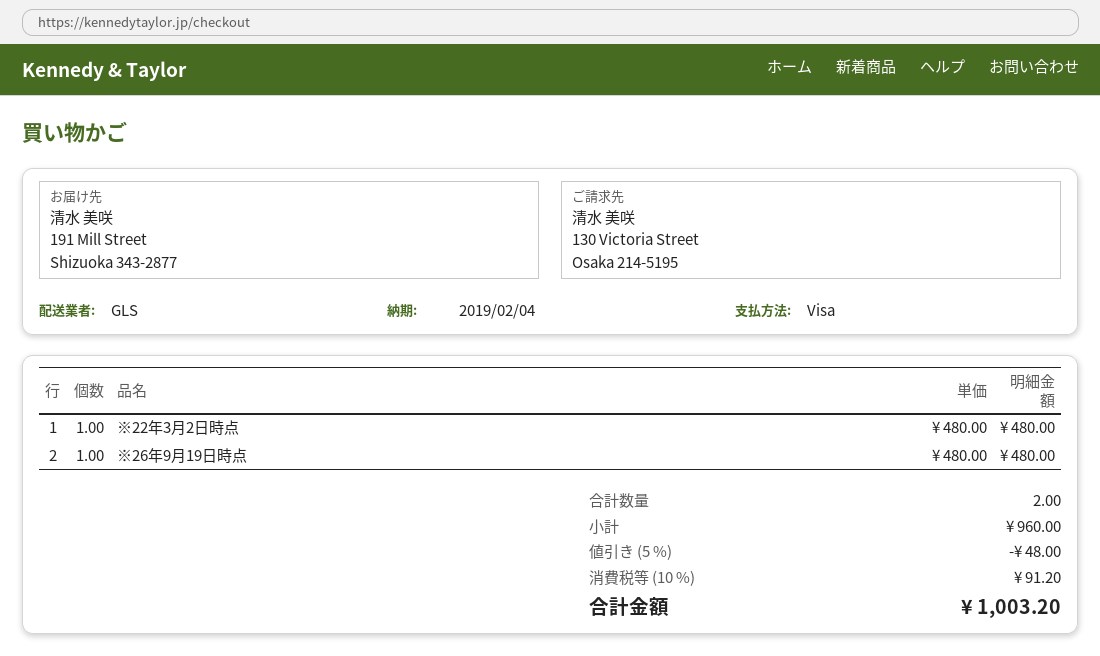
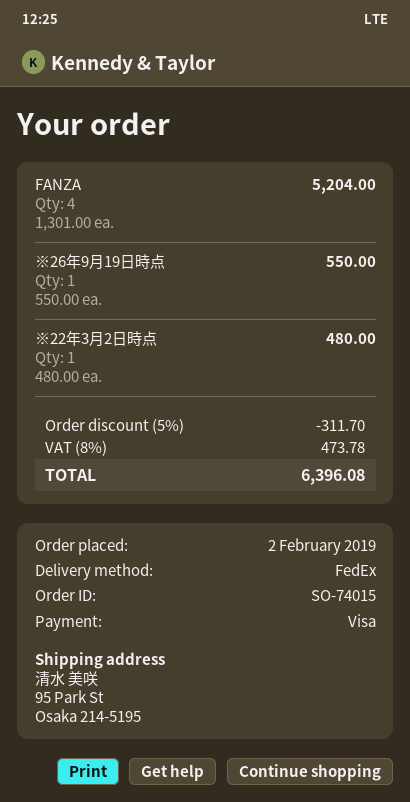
shipping method: GLS -> FedEx
ship to: 191 Mill Street, Shizuoka 343-2877 -> 95 Park St, Osaka 214-5195
※26年9月19日時点: 1 x 480.00 = 480.00 -> 1 x 550.00 = 550.00
FANZA: none -> 4 x 1301.00 = 5204.00
discount: 5% = 48.00 -> 5% = 311.70
tax: 10% = 91.20 -> 8% = 473.78
total: 1003.20 -> 6396.08

